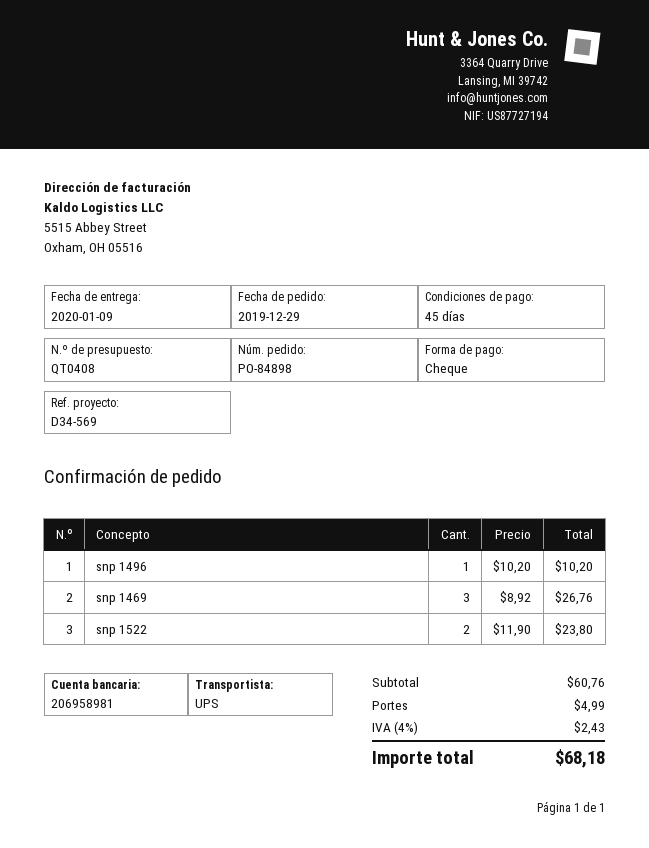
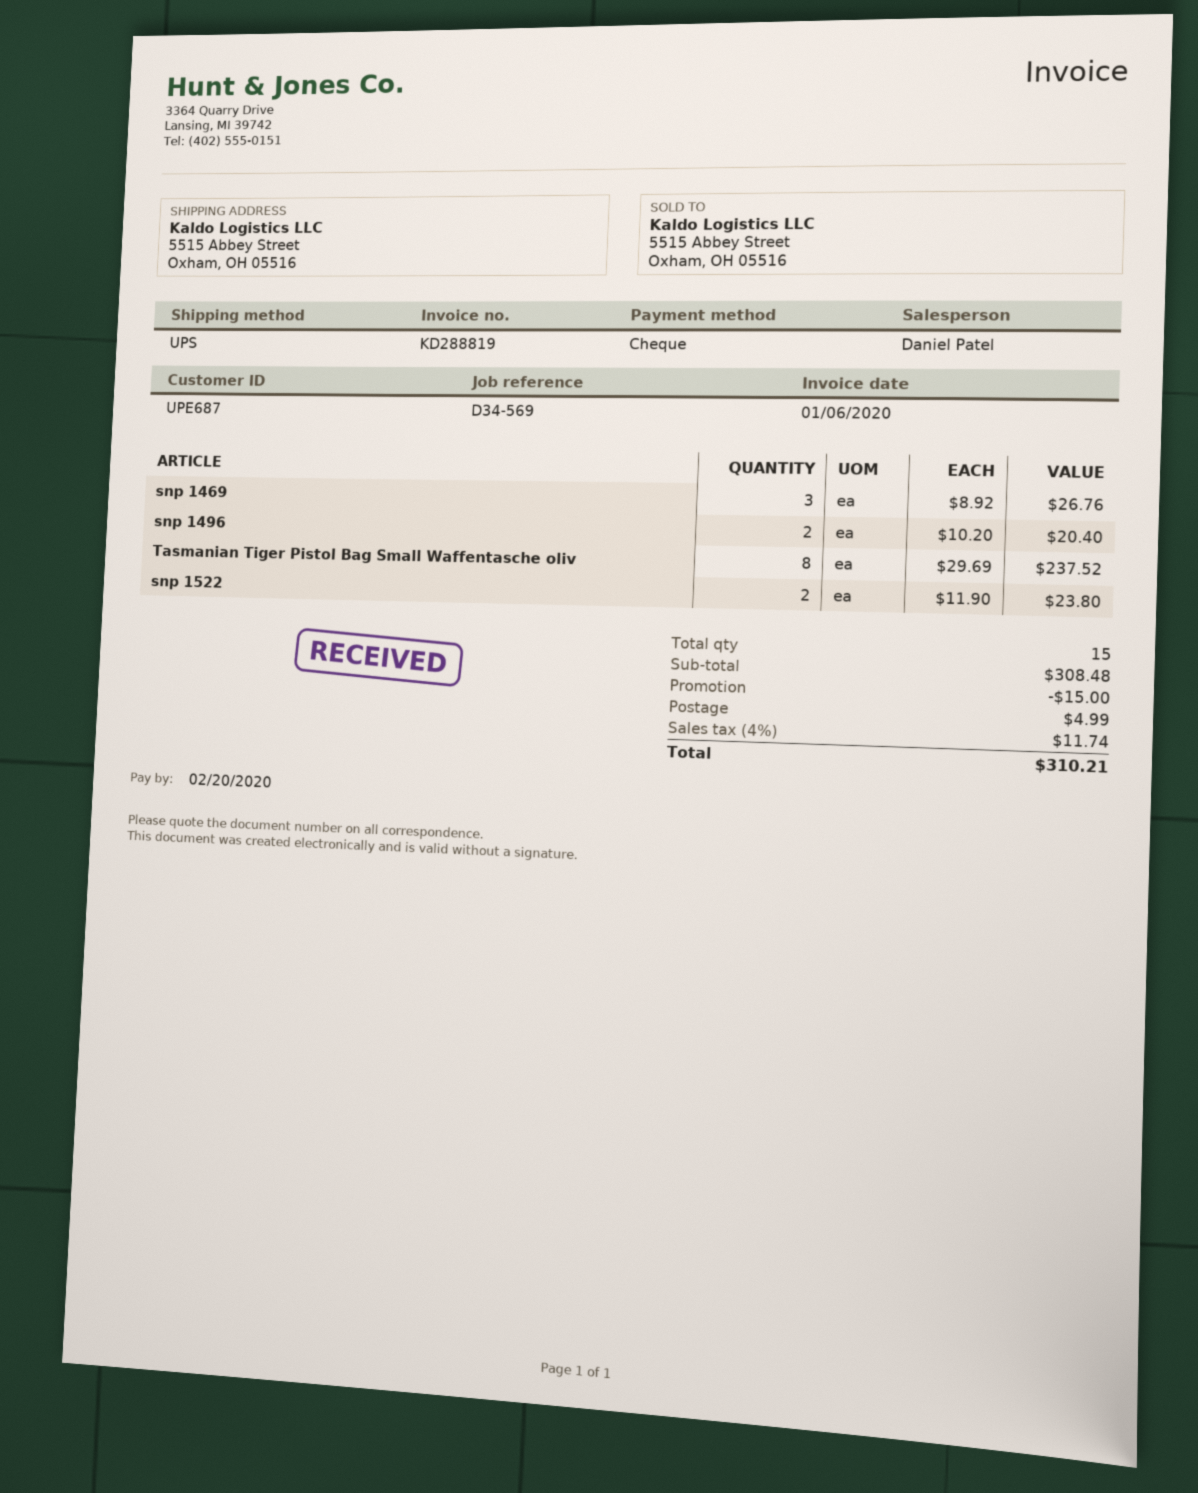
snp 1496: 1 x 10.20 = 10.20 -> 2 x 10.20 = 20.40
Tasmanian Tiger Pistol Bag Small Waffentasche oliv: none -> 8 x 29.69 = 237.52
subtotal: 60.76 -> 308.48
discount: none -> 15.00
tax: 4% = 2.43 -> 4% = 11.74
total: 68.18 -> 310.21

